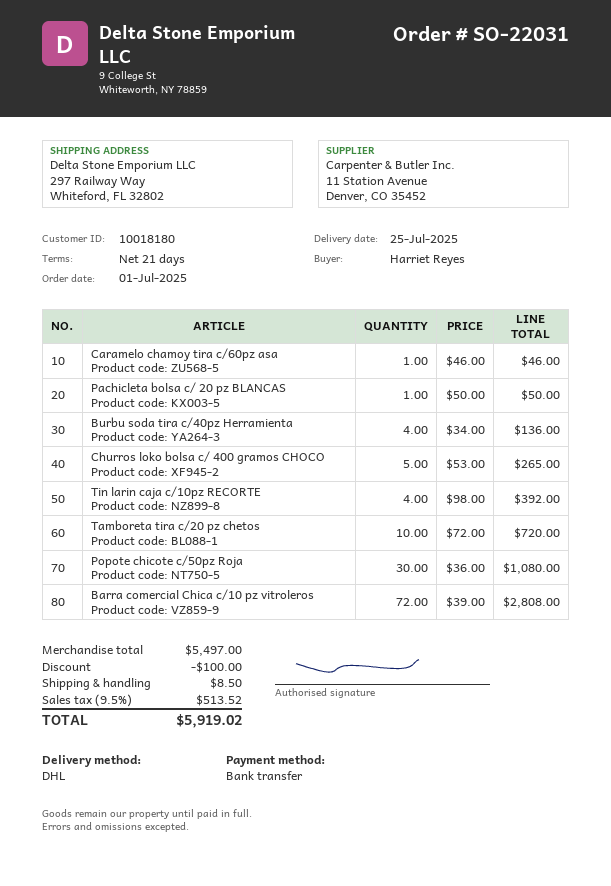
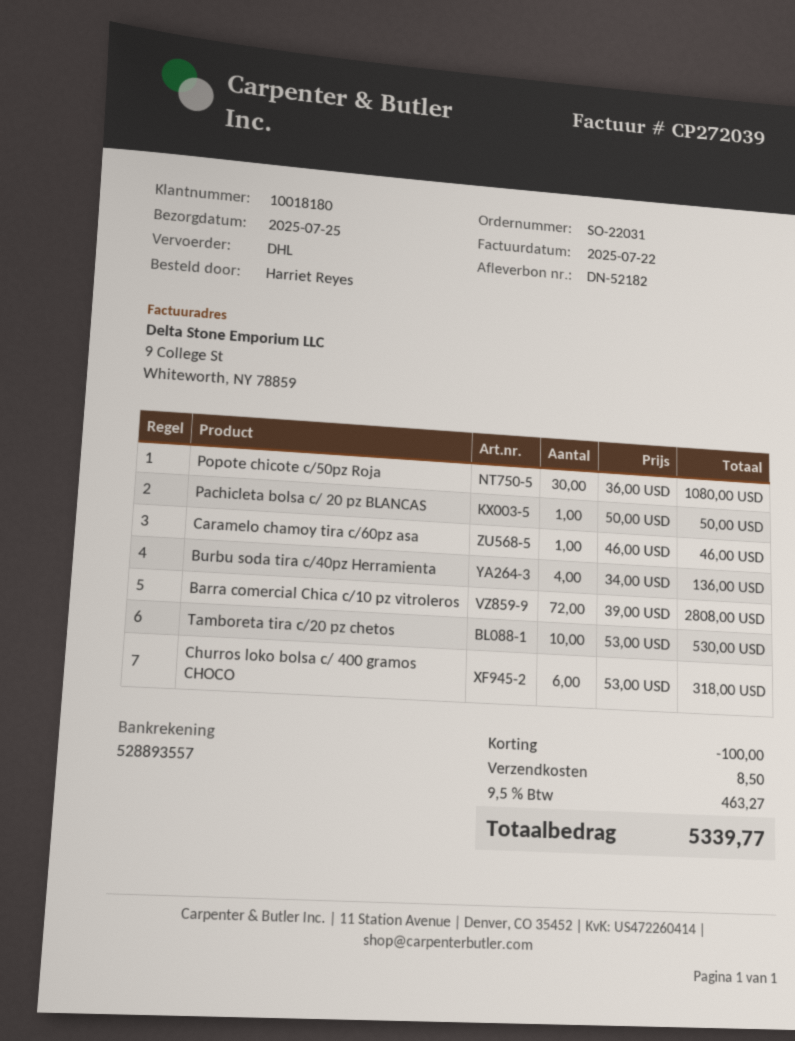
Churros loko bolsa c/ 400 gramos CHOCO: 5 x 53.00 = 265.00 -> 6 x 53.00 = 318.00
Tin larin caja c/10pz RECORTE: 4 x 98.00 = 392.00 -> none
Tamboreta tira c/20 pz chetos: 10 x 72.00 = 720.00 -> 10 x 53.00 = 530.00
tax: 9.5% = 513.52 -> 9.5% = 463.27
total: 5919.02 -> 5339.77

